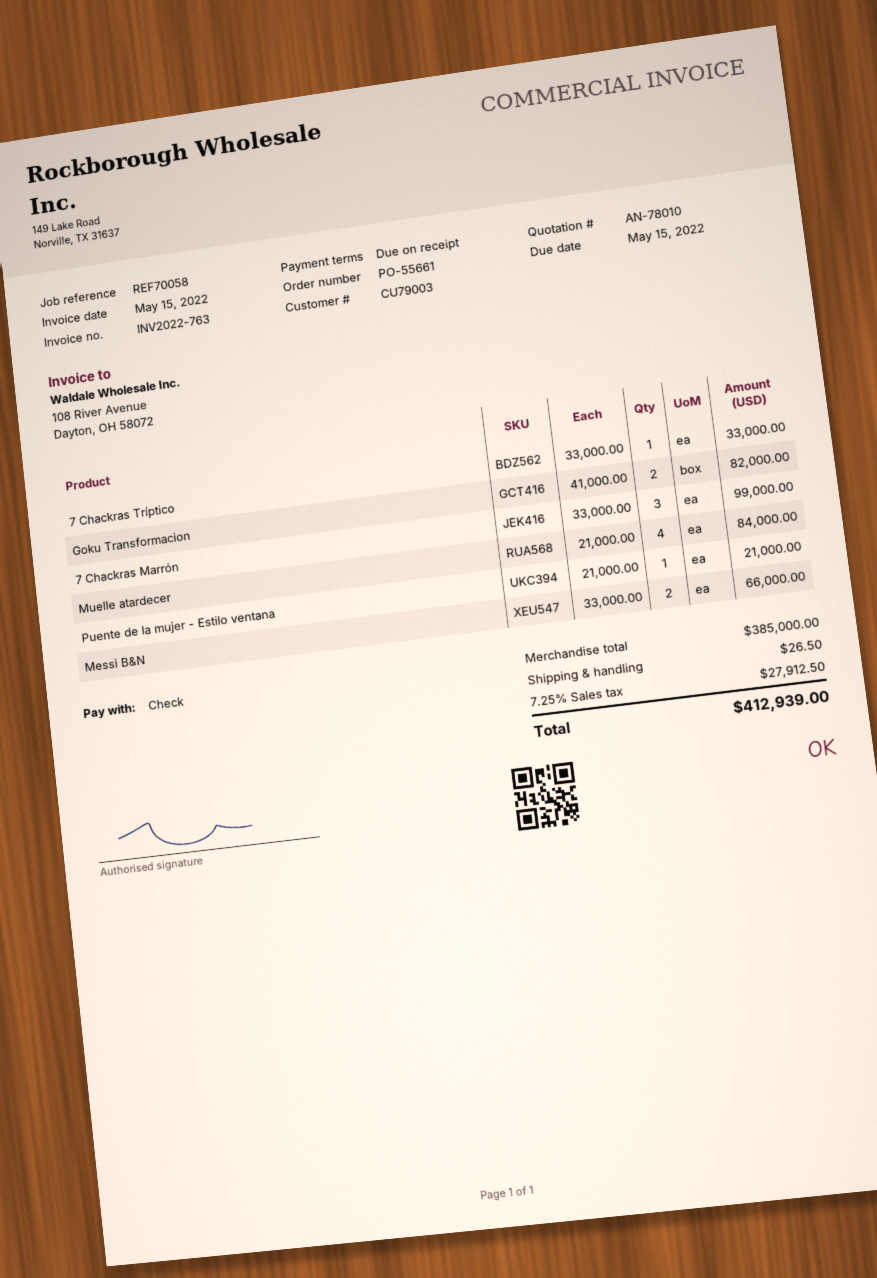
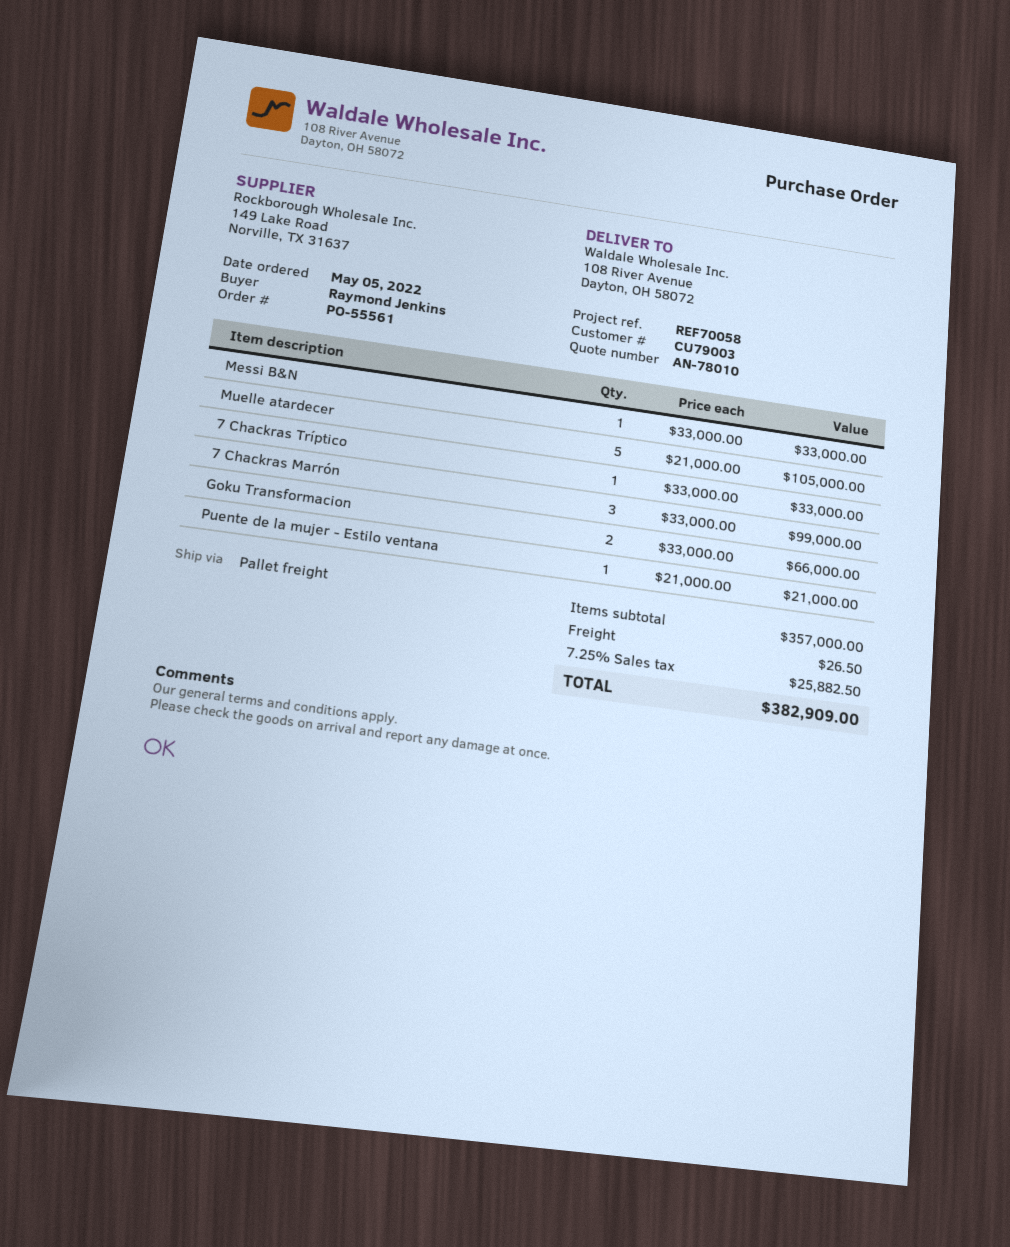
order number: PO-55661 -> PO-55561
Goku Transformacion: 2 x 41000.00 = 82000.00 -> 2 x 33000.00 = 66000.00
Muelle atardecer: 4 x 21000.00 = 84000.00 -> 5 x 21000.00 = 105000.00
Messi B&N: 2 x 33000.00 = 66000.00 -> 1 x 33000.00 = 33000.00
subtotal: 385000.00 -> 357000.00
tax: 7.25% = 27912.50 -> 7.25% = 25882.50
total: 412939.00 -> 382909.00

